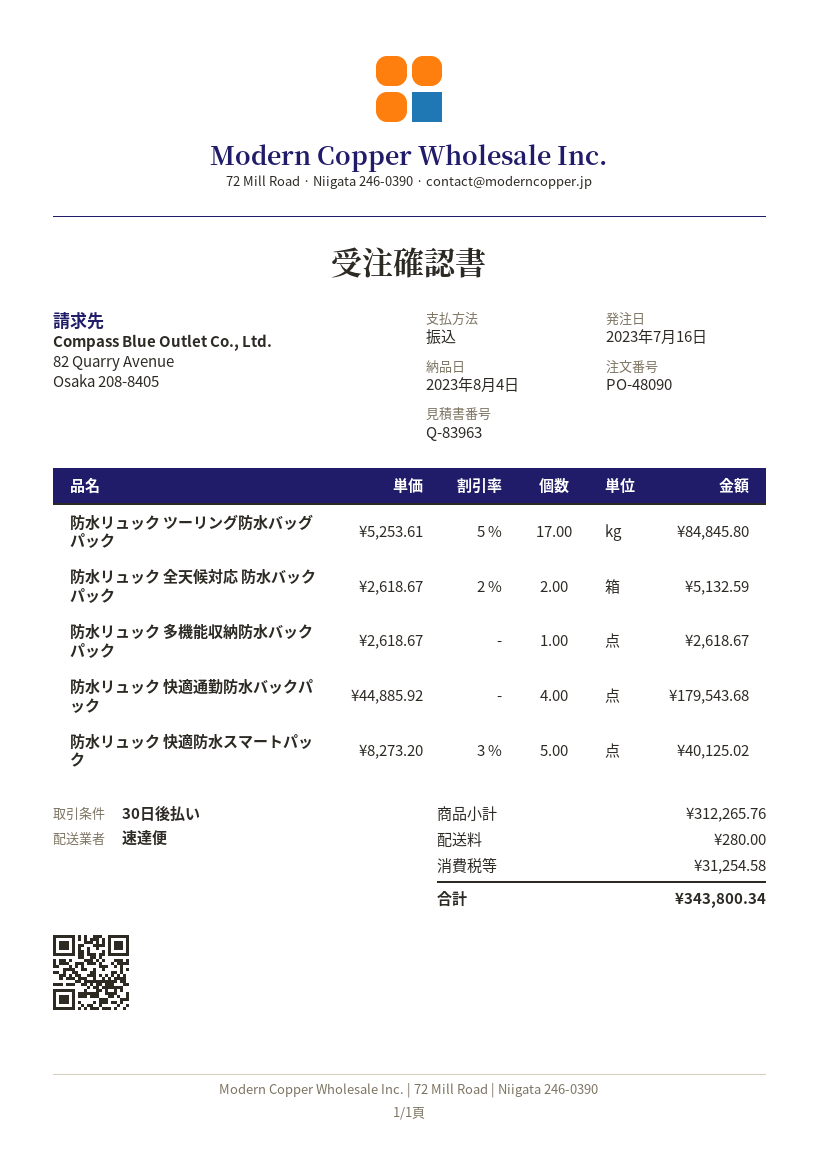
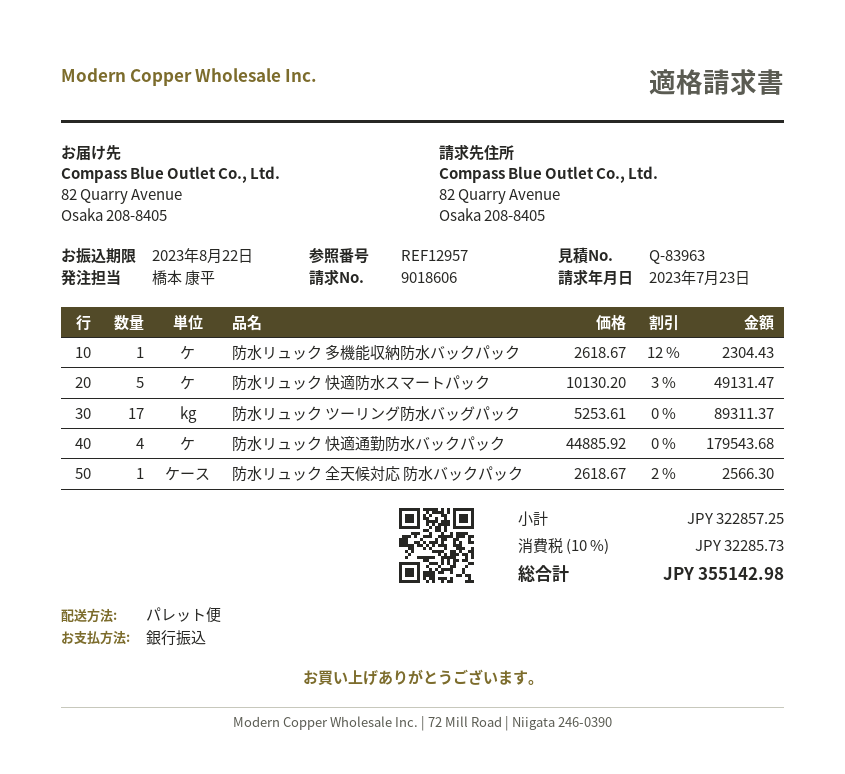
shipping method: express -> pallet freight
防水リュック ツーリング防水バッグパック: 17 x 5253.61 - 5% = 84845.80 -> 17 x 5253.61 = 89311.37
防水リュック 全天候対応 防水バックパック: 2 x 2618.67 - 2% = 5132.59 -> 1 x 2618.67 - 2% = 2566.30
防水リュック 多機能収納防水バックパック: 1 x 2618.67 = 2618.67 -> 1 x 2618.67 - 12% = 2304.43
防水リュック 快適防水スマートパック: 5 x 8273.20 - 3% = 40125.02 -> 5 x 10130.20 - 3% = 49131.47
subtotal: 312265.76 -> 322857.25
shipping: 280.00 -> none
tax: 31254.58 -> 32285.73
total: 343800.34 -> 355142.98

